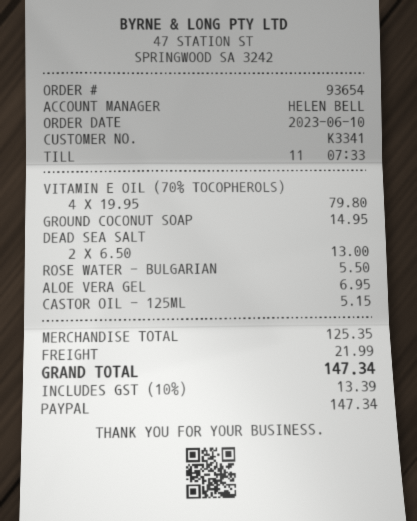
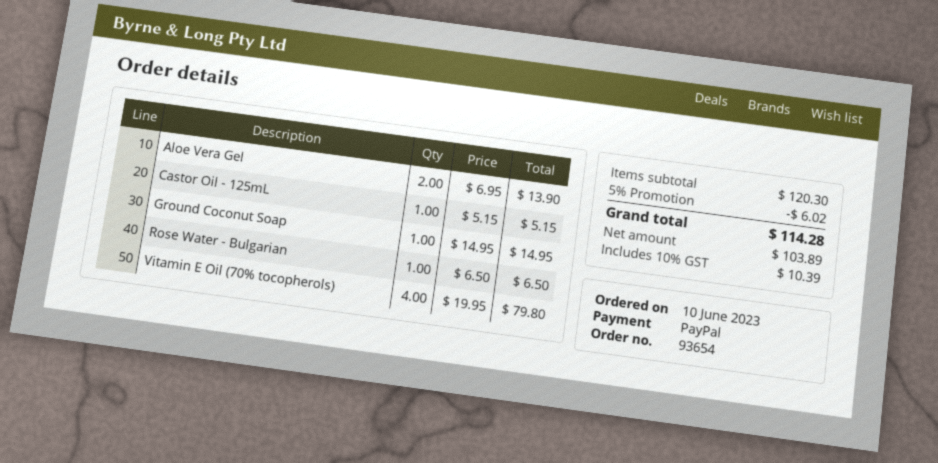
DEAD SEA SALT: 2 x 6.50 = 13.00 -> none
ROSE WATER - BULGARIAN: 1 x 5.50 = 5.50 -> 1 x 6.50 = 6.50
ALOE VERA GEL: 1 x 6.95 = 6.95 -> 2 x 6.95 = 13.90
subtotal: 125.35 -> 120.30
discount: none -> 5% = 6.02
shipping: 21.99 -> none
tax: 10% = 13.39 -> 10% = 10.39
total: 147.34 -> 114.28

